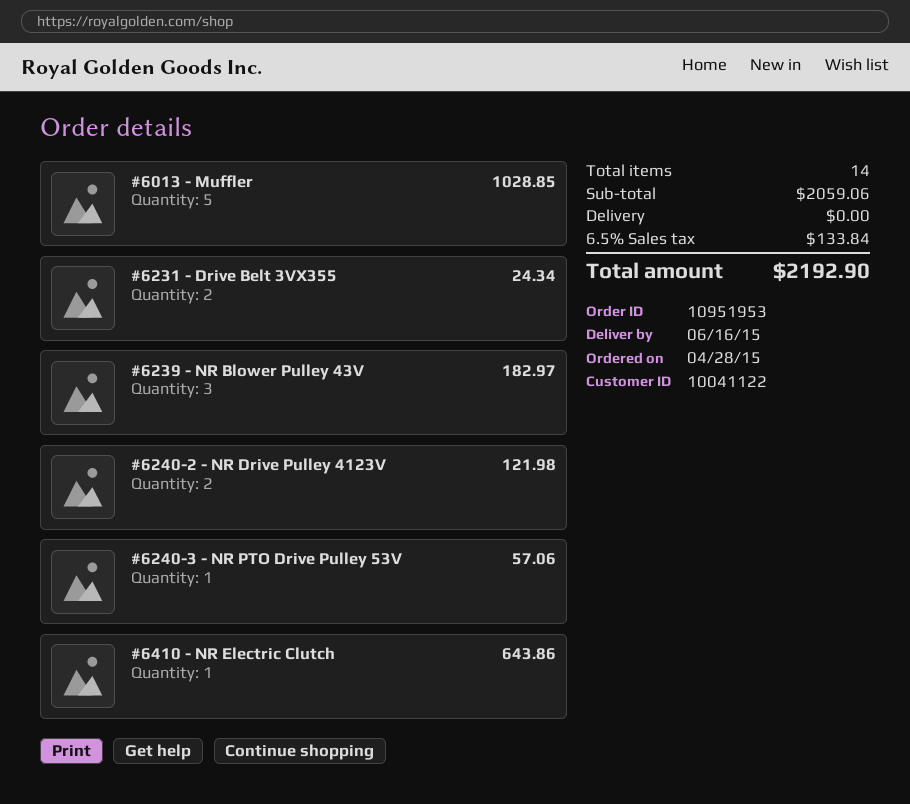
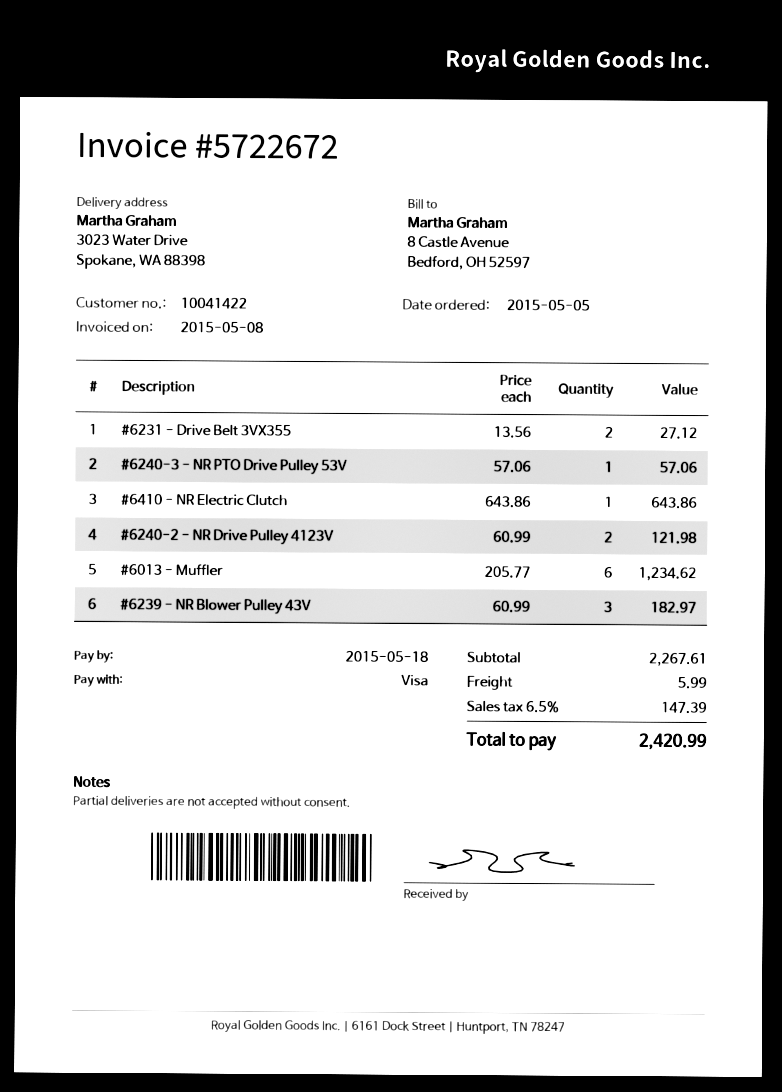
order date: 2015-04-28 -> 2015-05-05
customer number: 10041122 -> 10041422
#6013 - Muffler: 5 for 1028.85 -> 6 for 1234.62
#6231 - Drive Belt 3VX355: 2 for 24.34 -> 2 for 27.12
subtotal: 2059.06 -> 2267.61
shipping: 0.00 -> 5.99
tax: 6.5% = 133.84 -> 6.5% = 147.39
total: 2192.90 -> 2420.99

